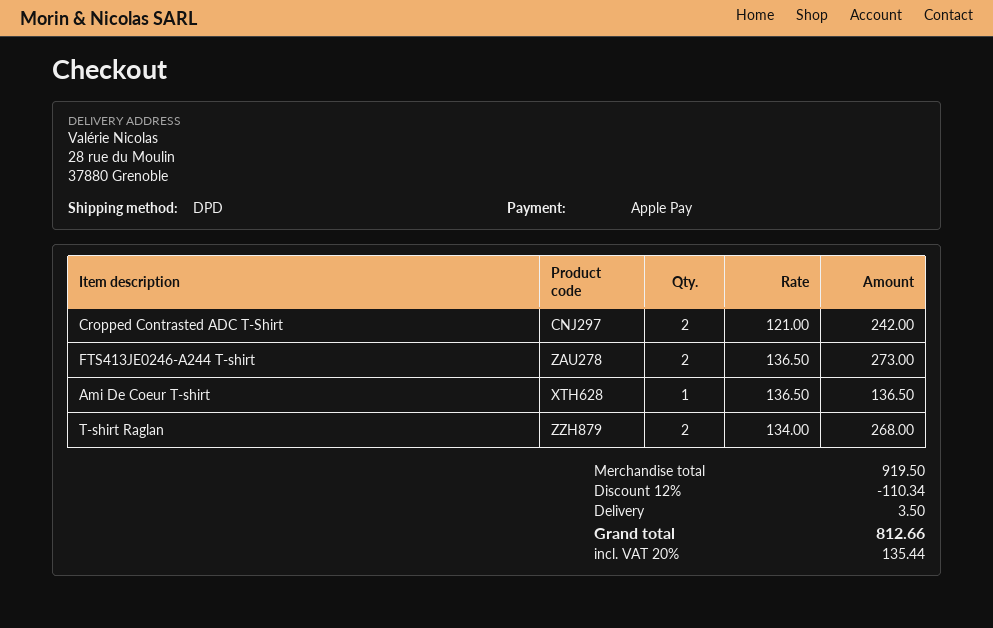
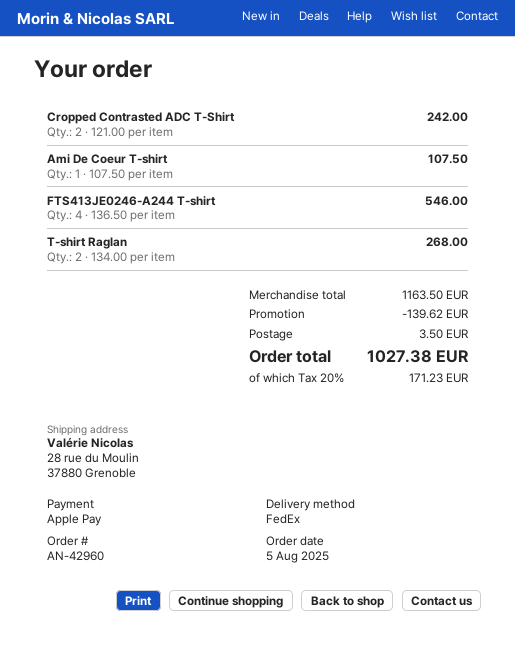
shipping method: DPD -> FedEx
FTS413JE0246-A244 T-shirt: 2 x 136.50 = 273.00 -> 4 x 136.50 = 546.00
Ami De Coeur T-shirt: 1 x 136.50 = 136.50 -> 1 x 107.50 = 107.50
subtotal: 919.50 -> 1163.50
discount: 110.34 -> 139.62
tax: 20% = 135.44 -> 20% = 171.23
total: 812.66 -> 1027.38

